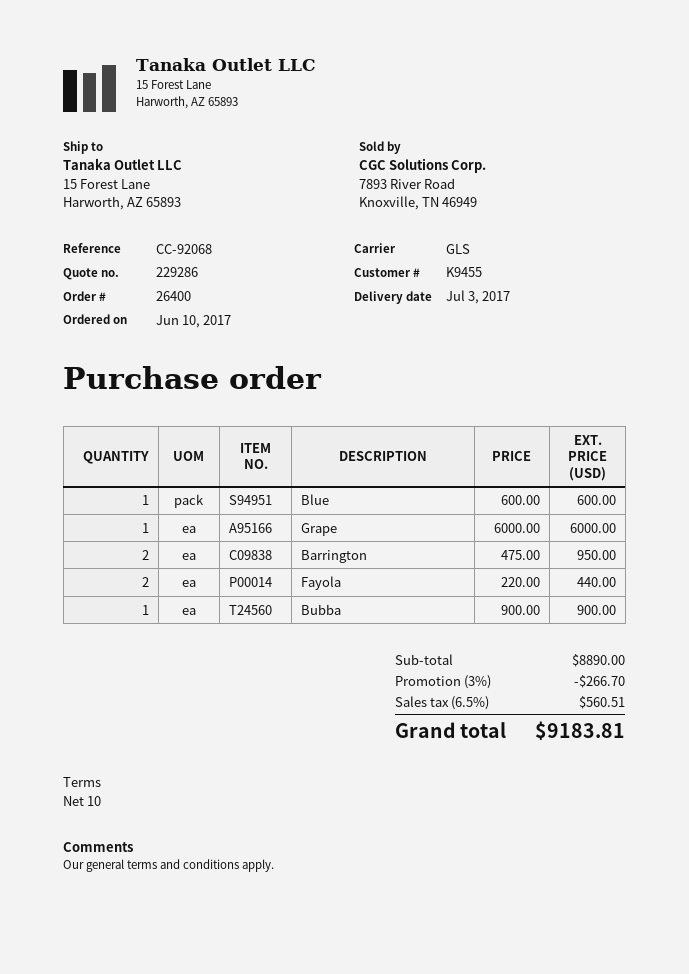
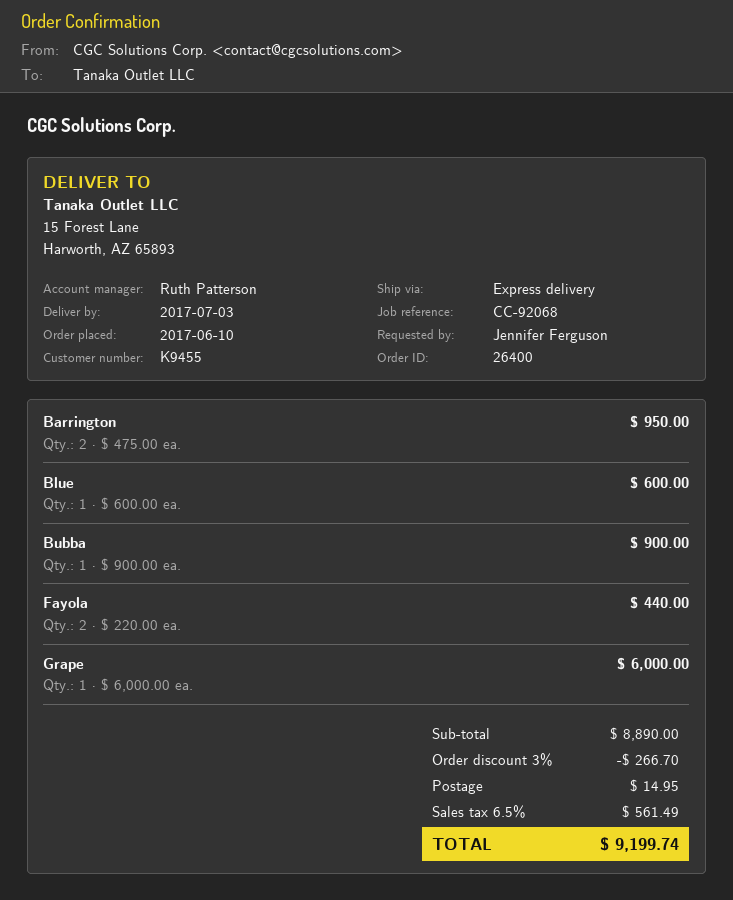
shipping method: GLS -> express
shipping: none -> 14.95
tax: 6.5% = 560.51 -> 6.5% = 561.49
total: 9183.81 -> 9199.74

